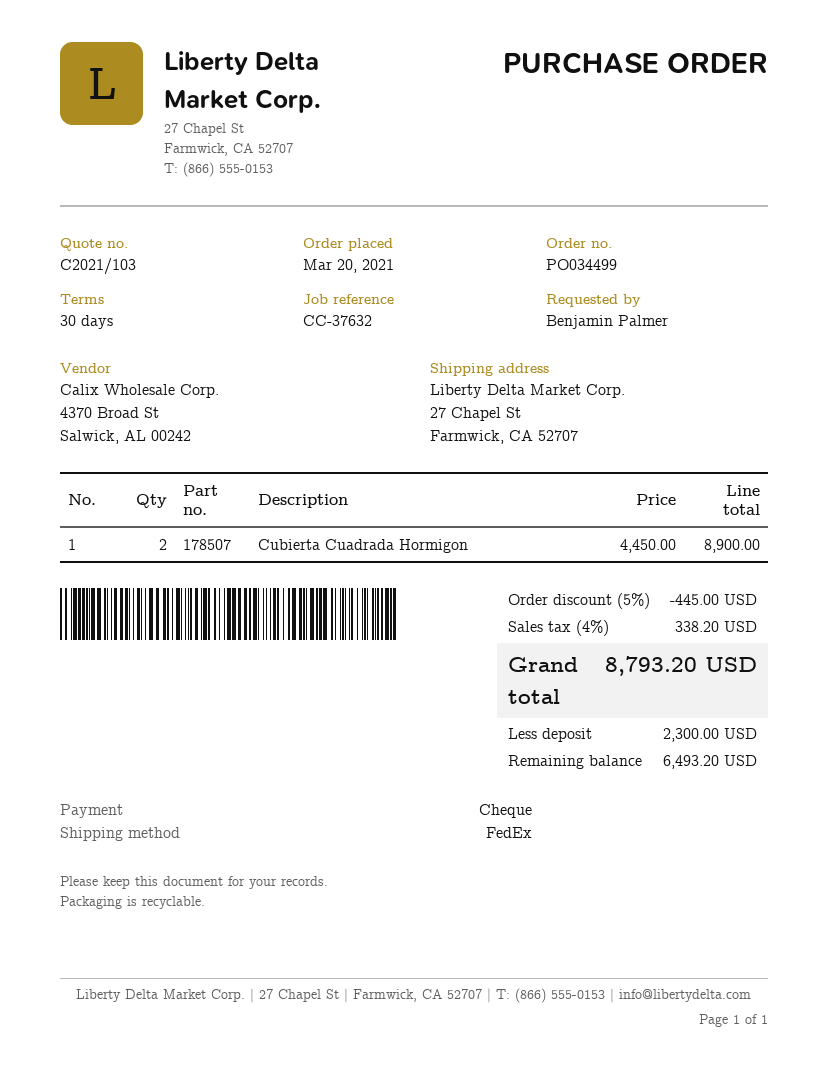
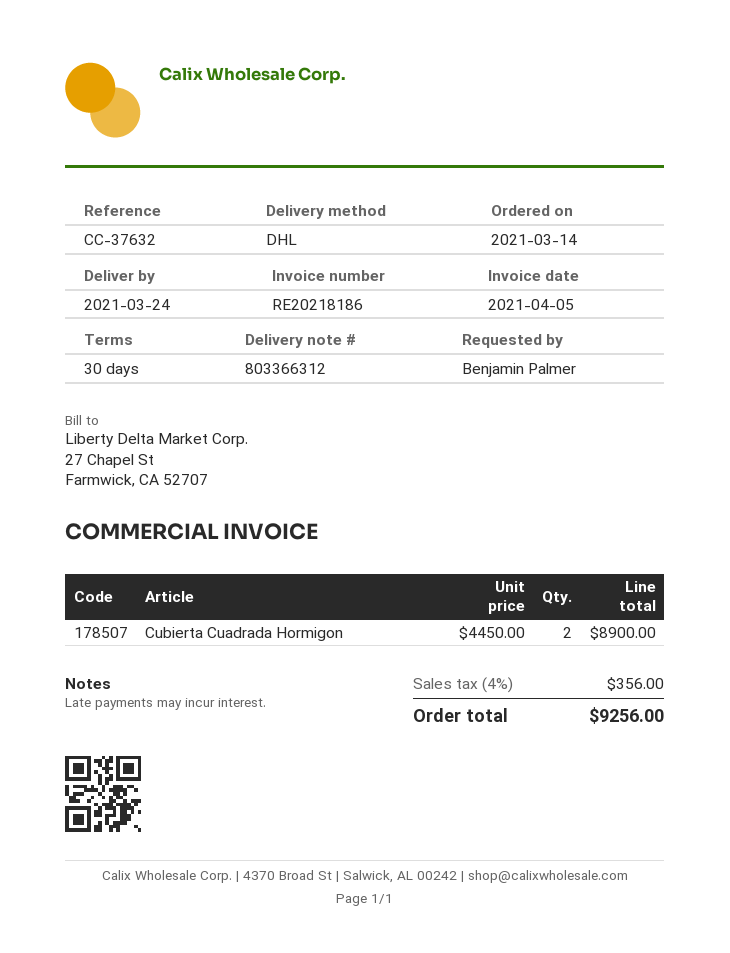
order date: 2021-03-20 -> 2021-03-14
shipping method: FedEx -> DHL
discount: 5% = 445.00 -> none
tax: 4% = 338.20 -> 4% = 356.00
total: 8793.20 -> 9256.00

